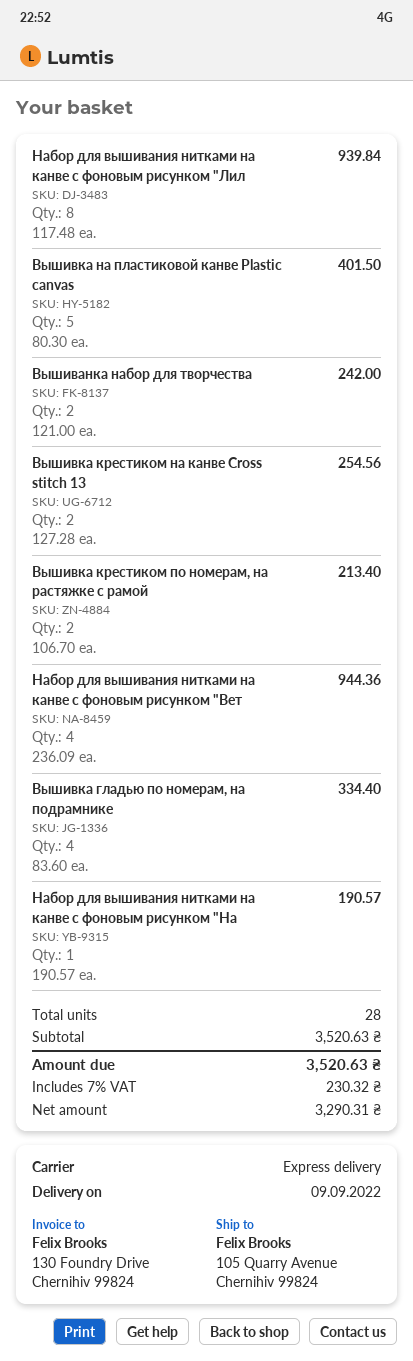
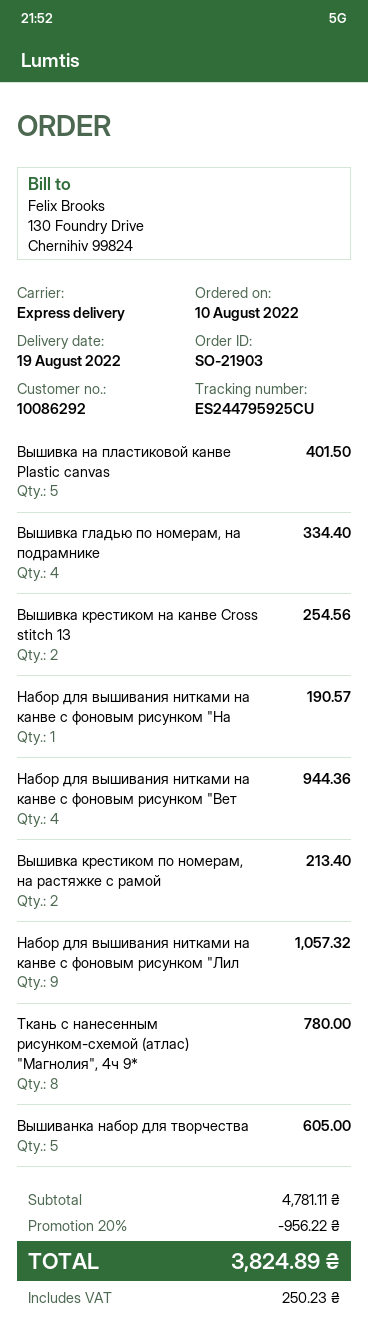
delivery date: 2022-09-09 -> 2022-08-19
Набор для вышивания нитками на канве с фоновым рисунком "Лил: 8 for 939.84 -> 9 for 1057.32
Вышиванка набор для творчества: 2 for 242.00 -> 5 for 605.00
Ткань с нанесенным рисунком-схемой (атлас) "Магнолия", 4ч 9*: none -> 8 for 780.00
subtotal: 3520.63 -> 4781.11
discount: none -> 20% = 956.22
tax: 230.32 -> 250.23
total: 3520.63 -> 3824.89

